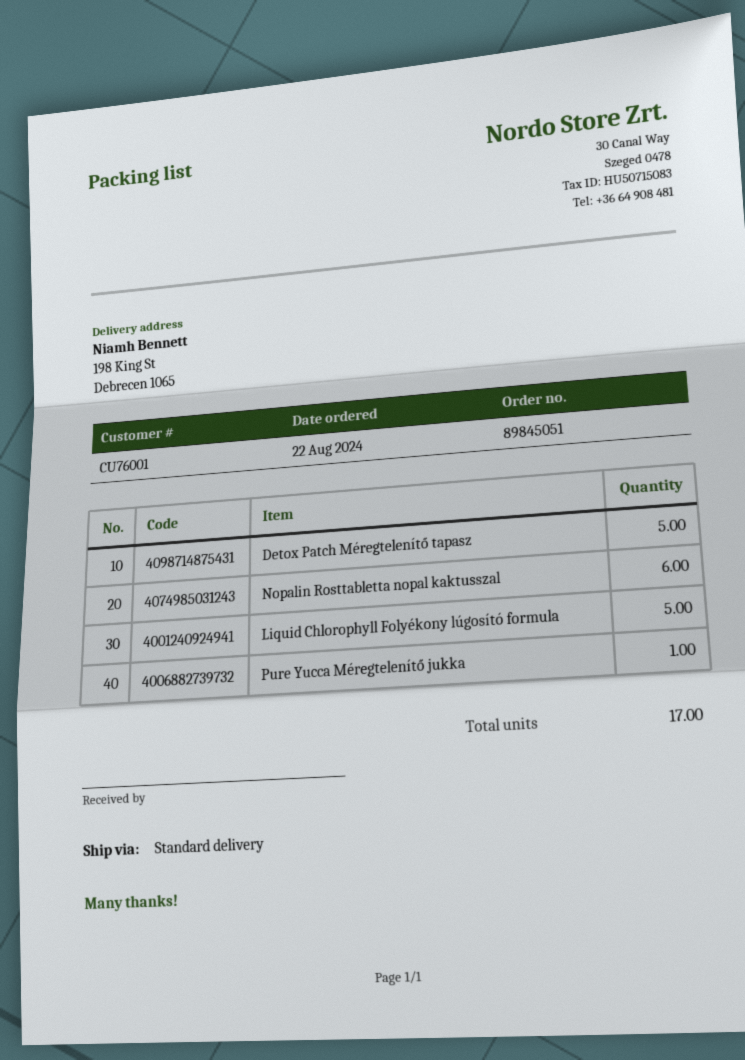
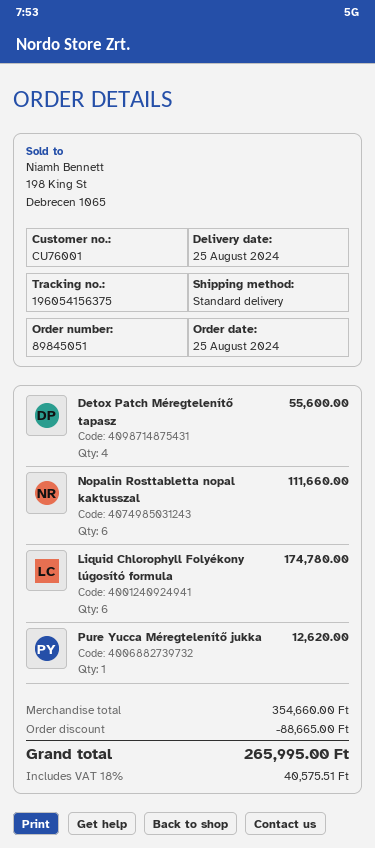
order date: 2024-08-22 -> 2024-08-25
Detox Patch Méregtelenítő tapasz: 5 -> 4
Liquid Chlorophyll Folyékony lúgosító formula: 5 -> 6

